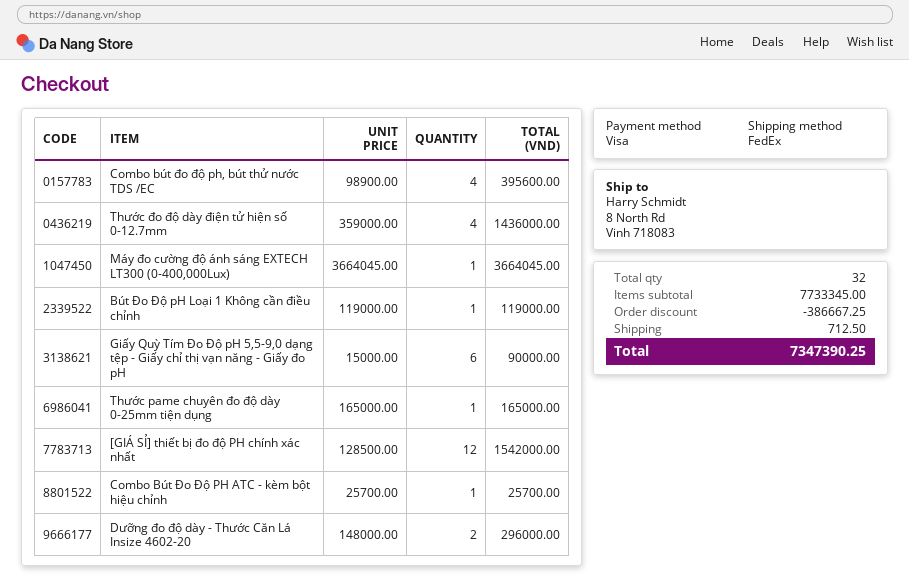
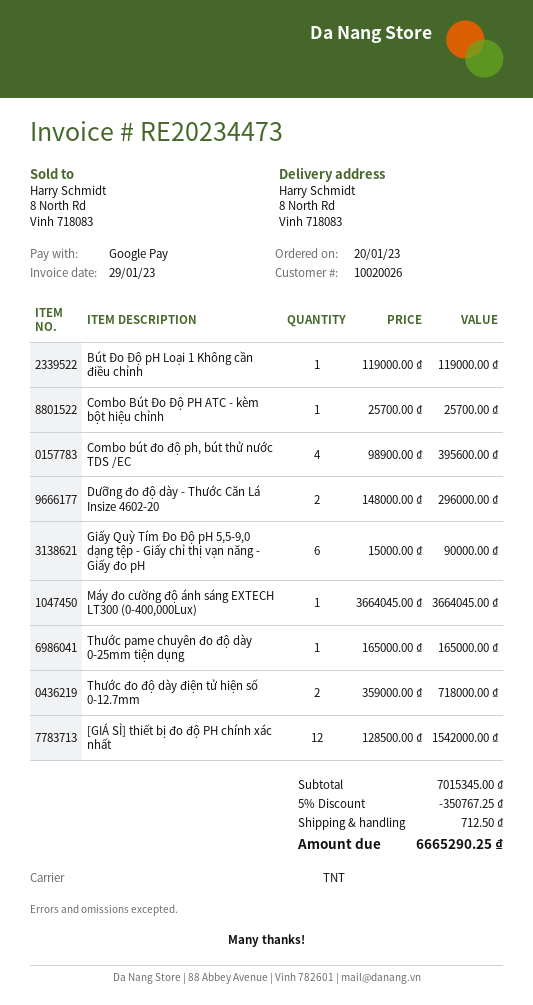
payment method: Visa -> Google Pay
shipping method: FedEx -> TNT
Thước đo độ dày điện tử hiện số 0-12.7mm: 4 x 359000.00 = 1436000.00 -> 2 x 359000.00 = 718000.00
subtotal: 7733345.00 -> 7015345.00
discount: 386667.25 -> 350767.25
total: 7347390.25 -> 6665290.25

